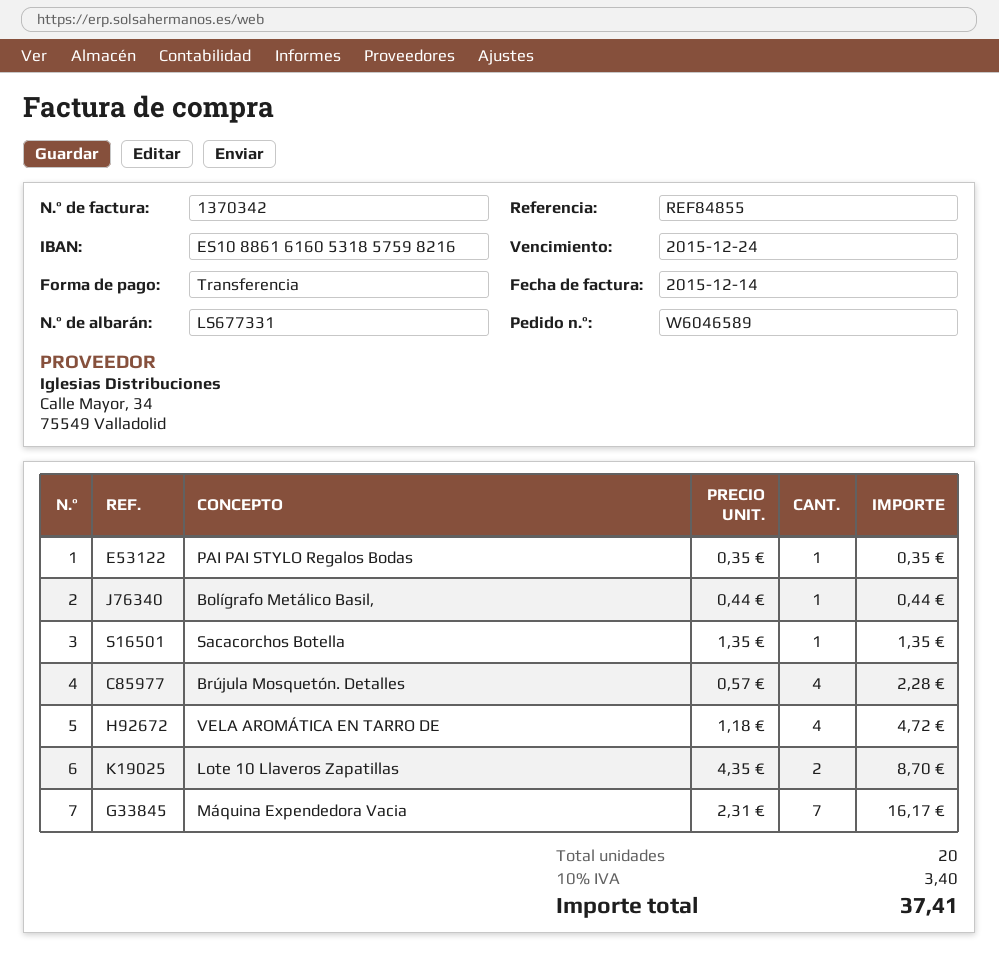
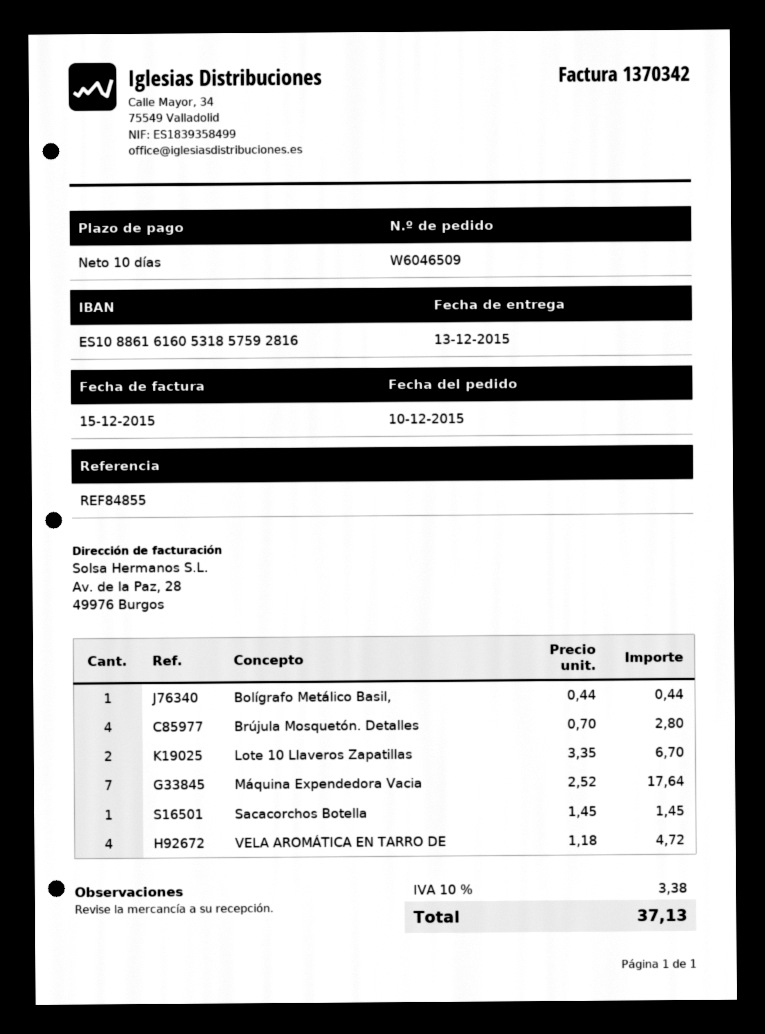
order number: W6046589 -> W6046509
invoice date: 2015-12-14 -> 2015-12-15
bank account: ES1088616160531857598216 -> ES1088616160531857592816
PAI PAI STYLO Regalos Bodas: 1 x 0.35 = 0.35 -> none
Sacacorchos Botella: 1 x 1.35 = 1.35 -> 1 x 1.45 = 1.45
Brújula Mosquetón. Detalles: 4 x 0.57 = 2.28 -> 4 x 0.70 = 2.80
Lote 10 Llaveros Zapatillas: 2 x 4.35 = 8.70 -> 2 x 3.35 = 6.70
Máquina Expendedora Vacia: 7 x 2.31 = 16.17 -> 7 x 2.52 = 17.64
tax: 10% = 3.40 -> 10% = 3.38
total: 37.41 -> 37.13

